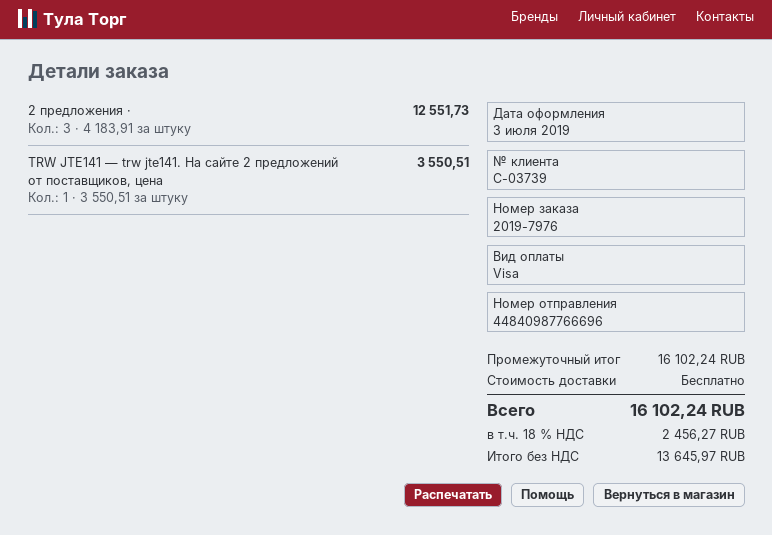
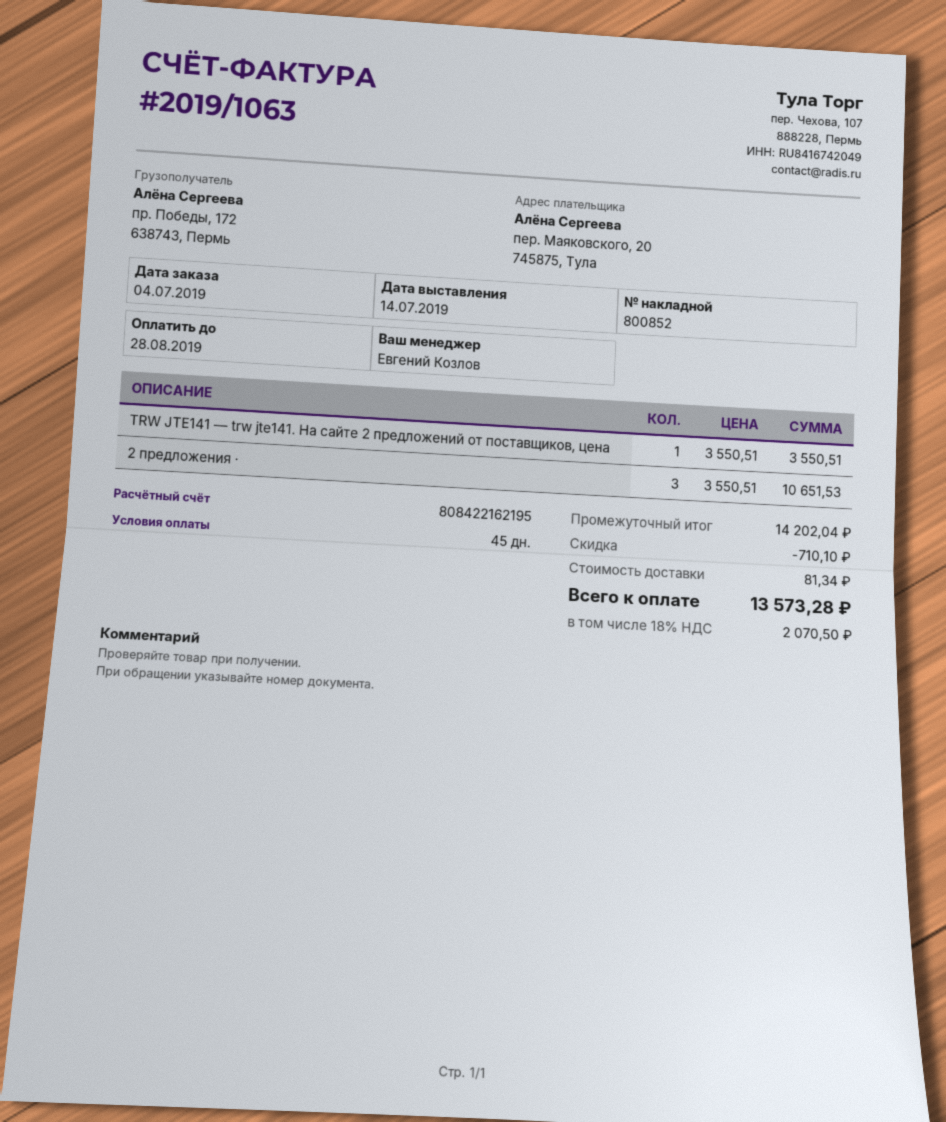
order date: 2019-07-03 -> 2019-07-04
2 предложения ·: 3 x 4183.91 = 12551.73 -> 3 x 3550.51 = 10651.53
subtotal: 16102.24 -> 14202.04
discount: none -> 710.10
shipping: 0.00 -> 81.34
tax: 18% = 2456.27 -> 18% = 2070.50
total: 16102.24 -> 13573.28

